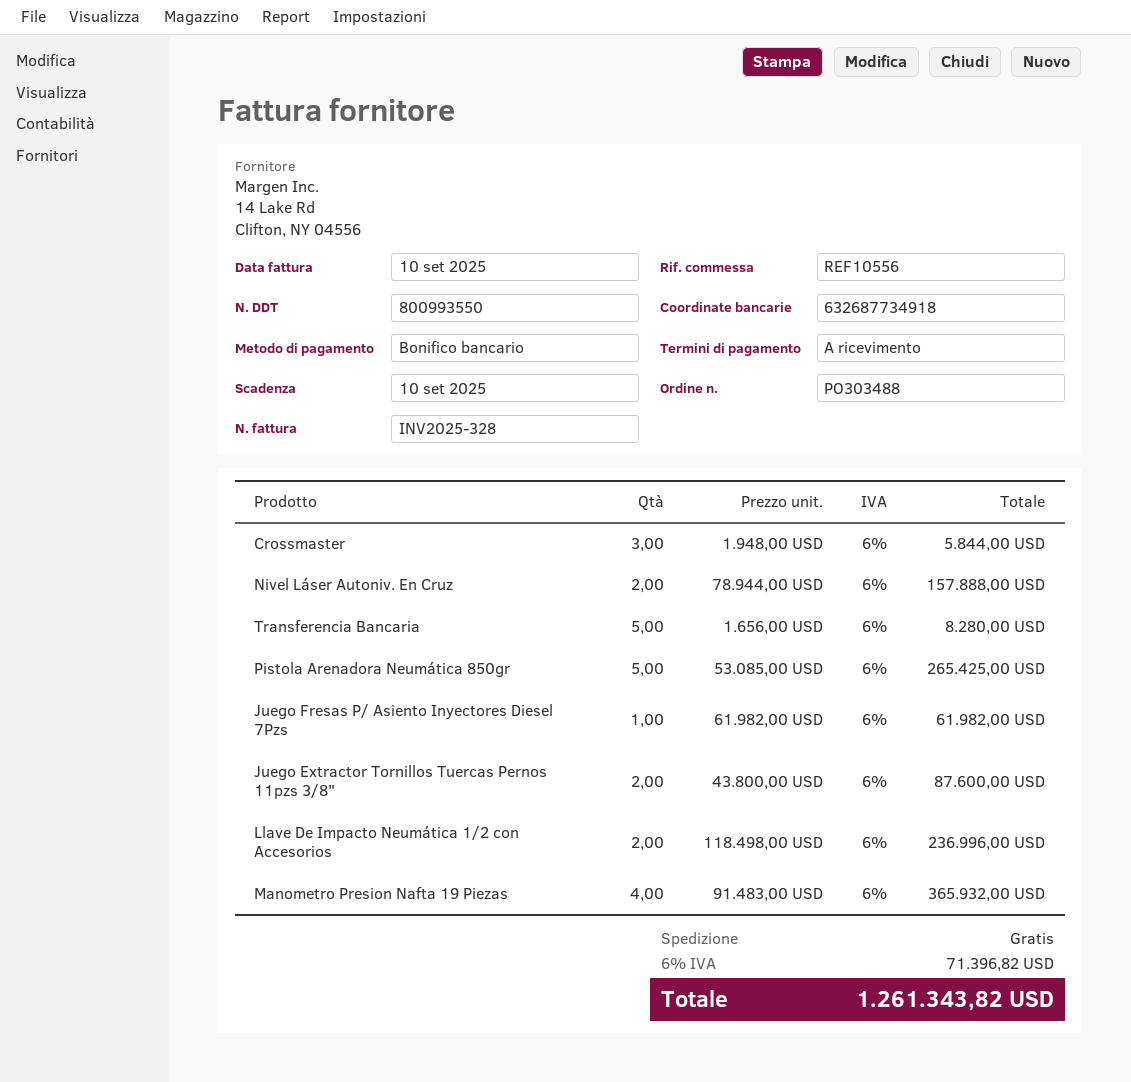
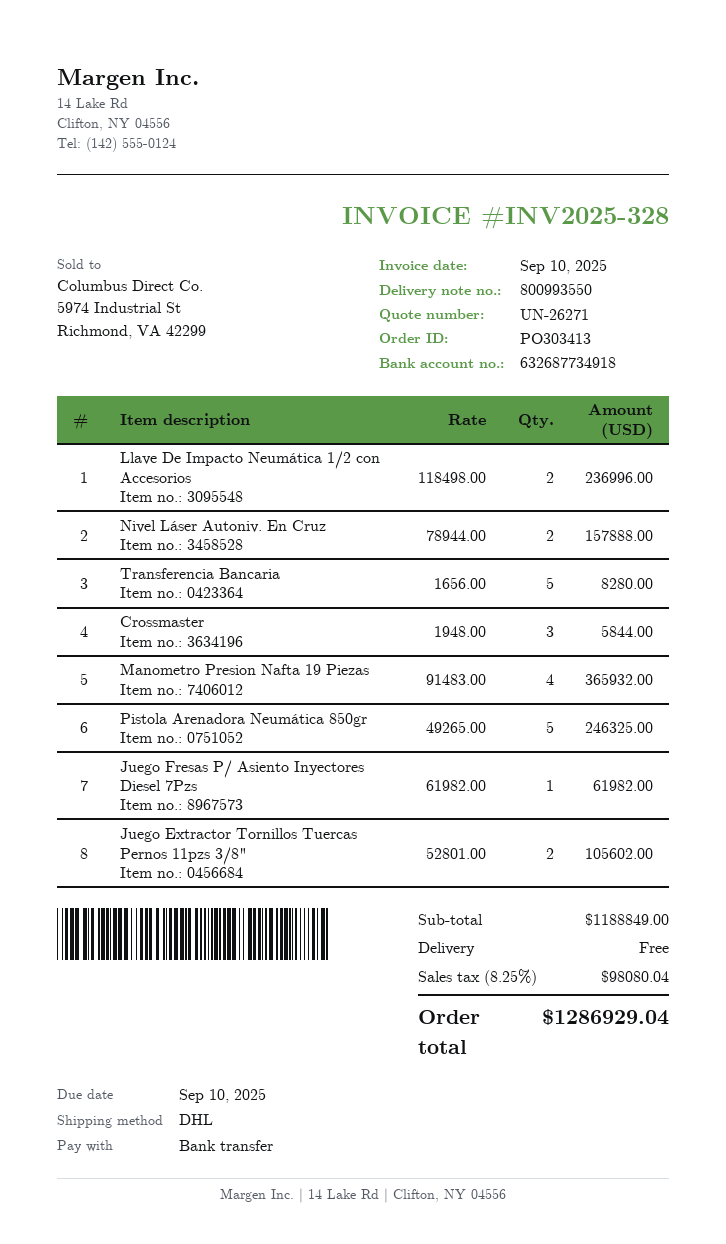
order number: PO303488 -> PO303413
Pistola Arenadora Neumática 850gr: 5 x 53085.00 = 265425.00 -> 5 x 49265.00 = 246325.00
Juego Extractor Tornillos Tuercas Pernos 11pzs 3/8": 2 x 43800.00 = 87600.00 -> 2 x 52801.00 = 105602.00
tax: 6% = 71396.82 -> 8.25% = 98080.04
total: 1261343.82 -> 1286929.04

